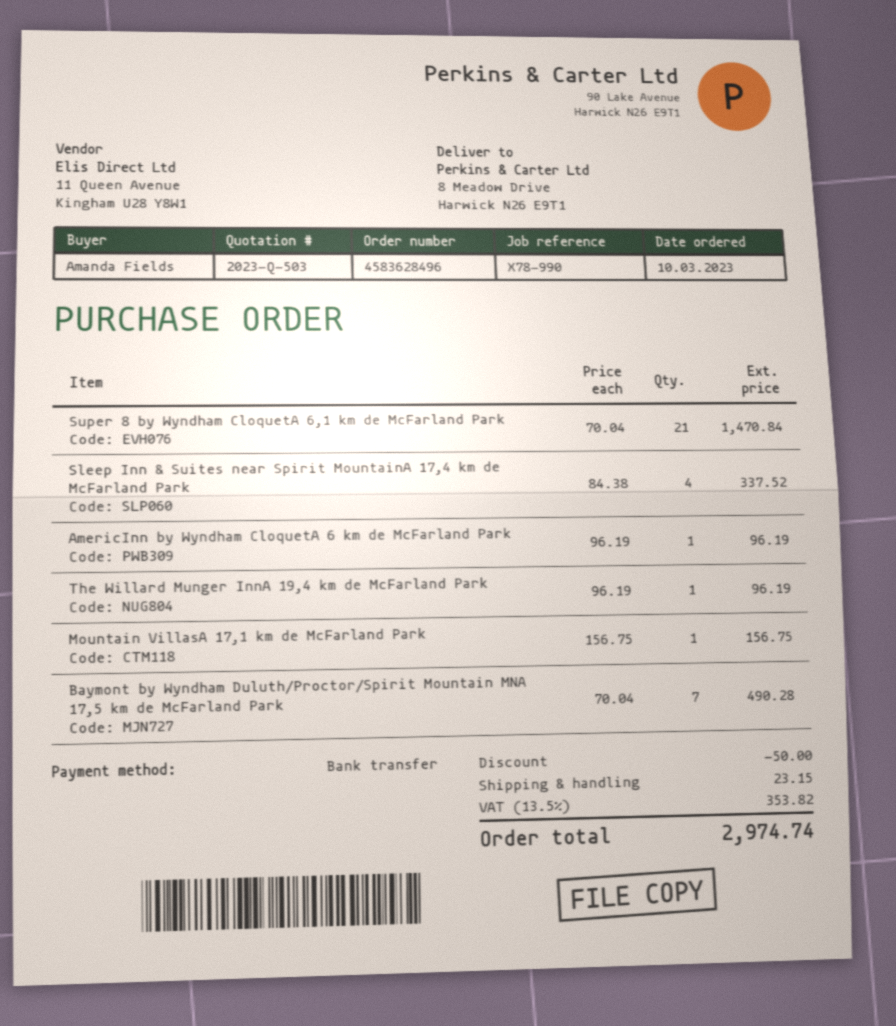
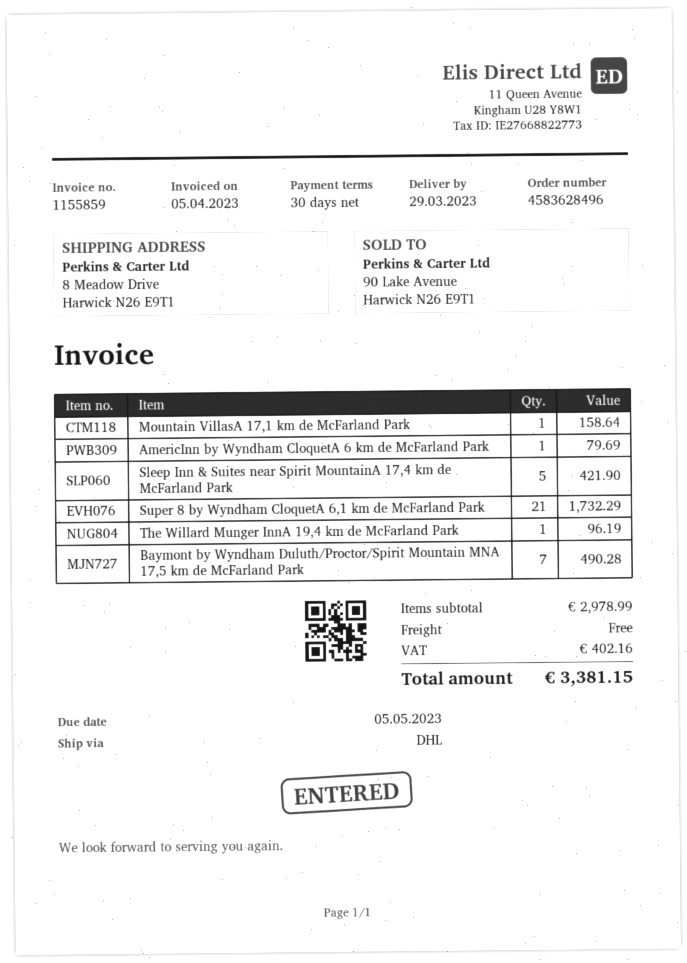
Super 8 by Wyndham CloquetA 6,1 km de McFarland Park: 21 for 1470.84 -> 21 for 1732.29
Sleep Inn & Suites near Spirit MountainA 17,4 km de McFarland Park: 4 for 337.52 -> 5 for 421.90
AmericInn by Wyndham CloquetA 6 km de McFarland Park: 1 for 96.19 -> 1 for 79.69
Mountain VillasA 17,1 km de McFarland Park: 1 for 156.75 -> 1 for 158.64
discount: 50.00 -> none
shipping: 23.15 -> 0.00
tax: 353.82 -> 402.16
total: 2974.74 -> 3381.15

